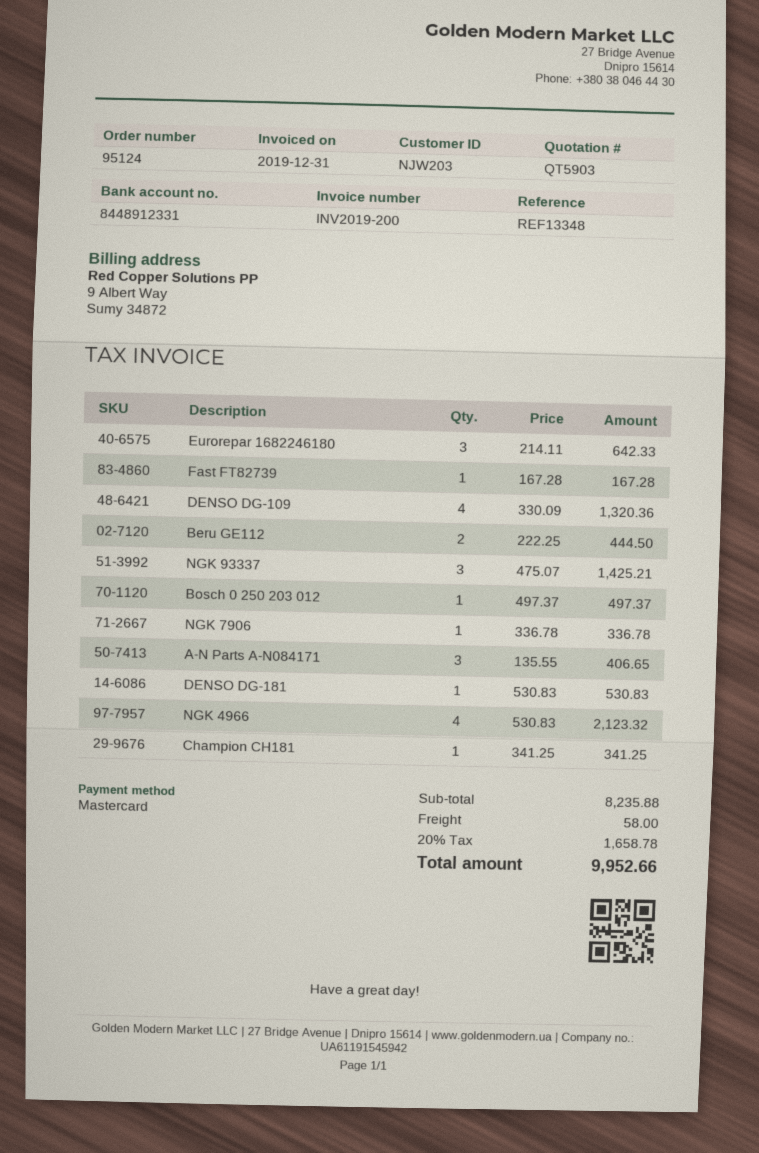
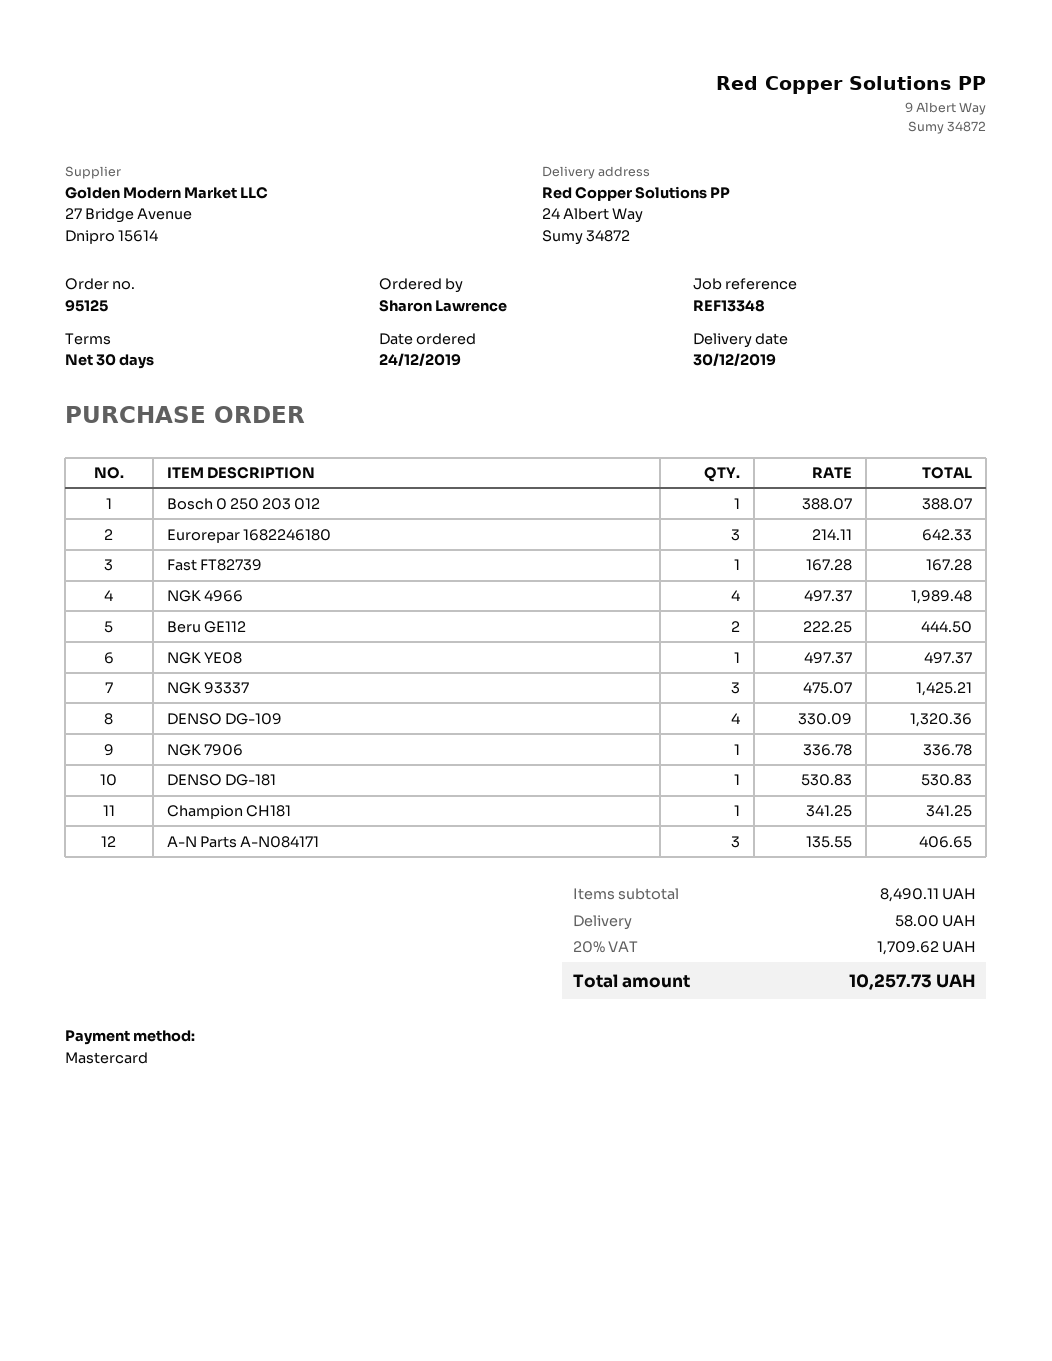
order number: 95124 -> 95125
Bosch 0 250 203 012: 1 x 497.37 = 497.37 -> 1 x 388.07 = 388.07
NGK 4966: 4 x 530.83 = 2123.32 -> 4 x 497.37 = 1989.48
NGK YE08: none -> 1 x 497.37 = 497.37
subtotal: 8235.88 -> 8490.11
tax: 20% = 1658.78 -> 20% = 1709.62
total: 9952.66 -> 10257.73

